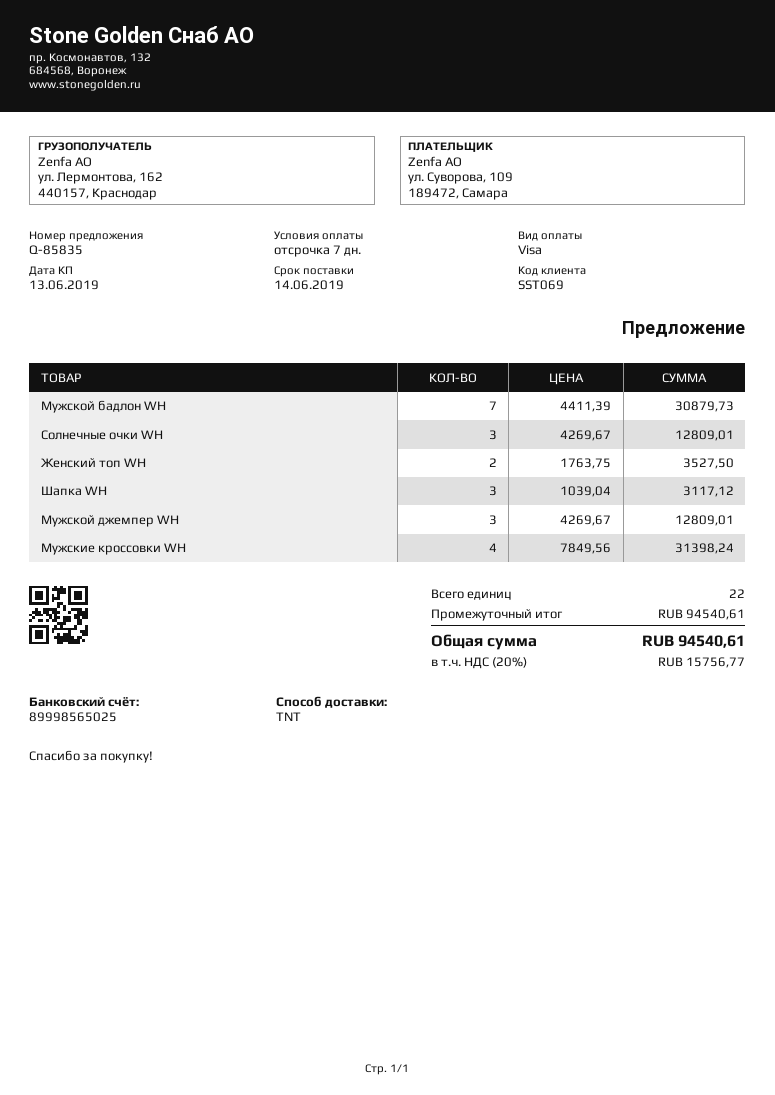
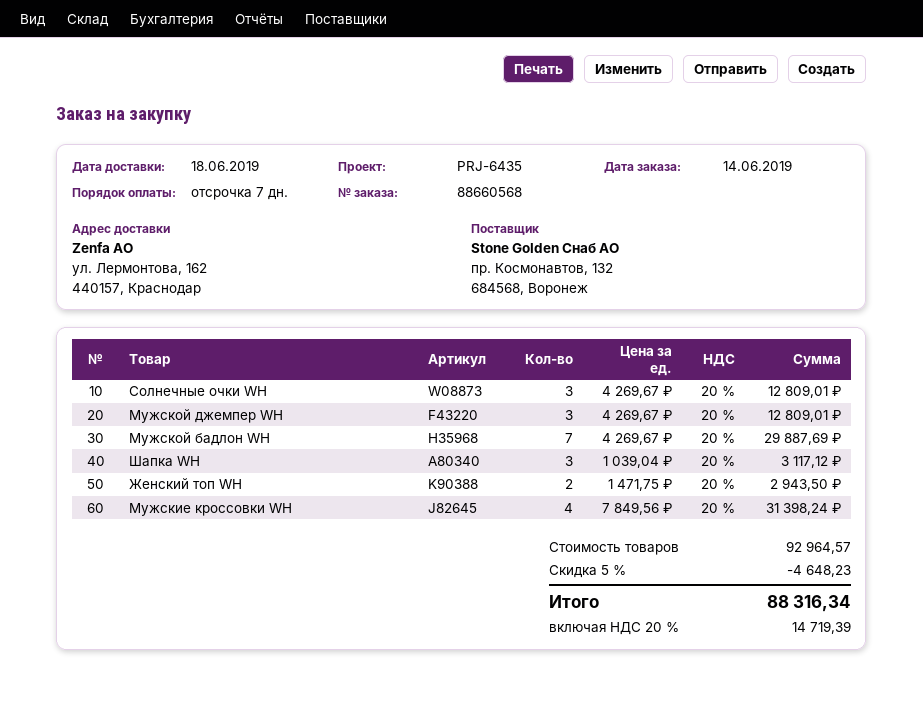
delivery date: 2019-06-14 -> 2019-06-18
Мужской бадлон WH: 7 x 4411.39 = 30879.73 -> 7 x 4269.67 = 29887.69
Женский топ WH: 2 x 1763.75 = 3527.50 -> 2 x 1471.75 = 2943.50
subtotal: 94540.61 -> 92964.57
discount: none -> 5% = 4648.23
tax: 20% = 15756.77 -> 20% = 14719.39
total: 94540.61 -> 88316.34

